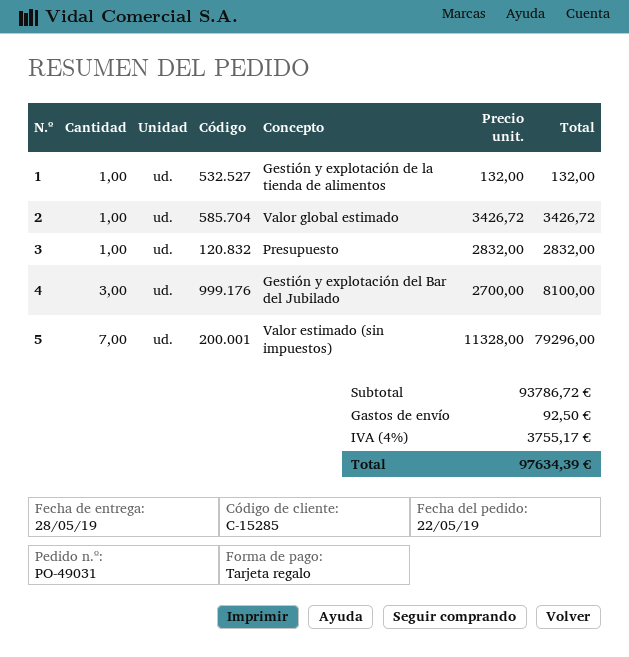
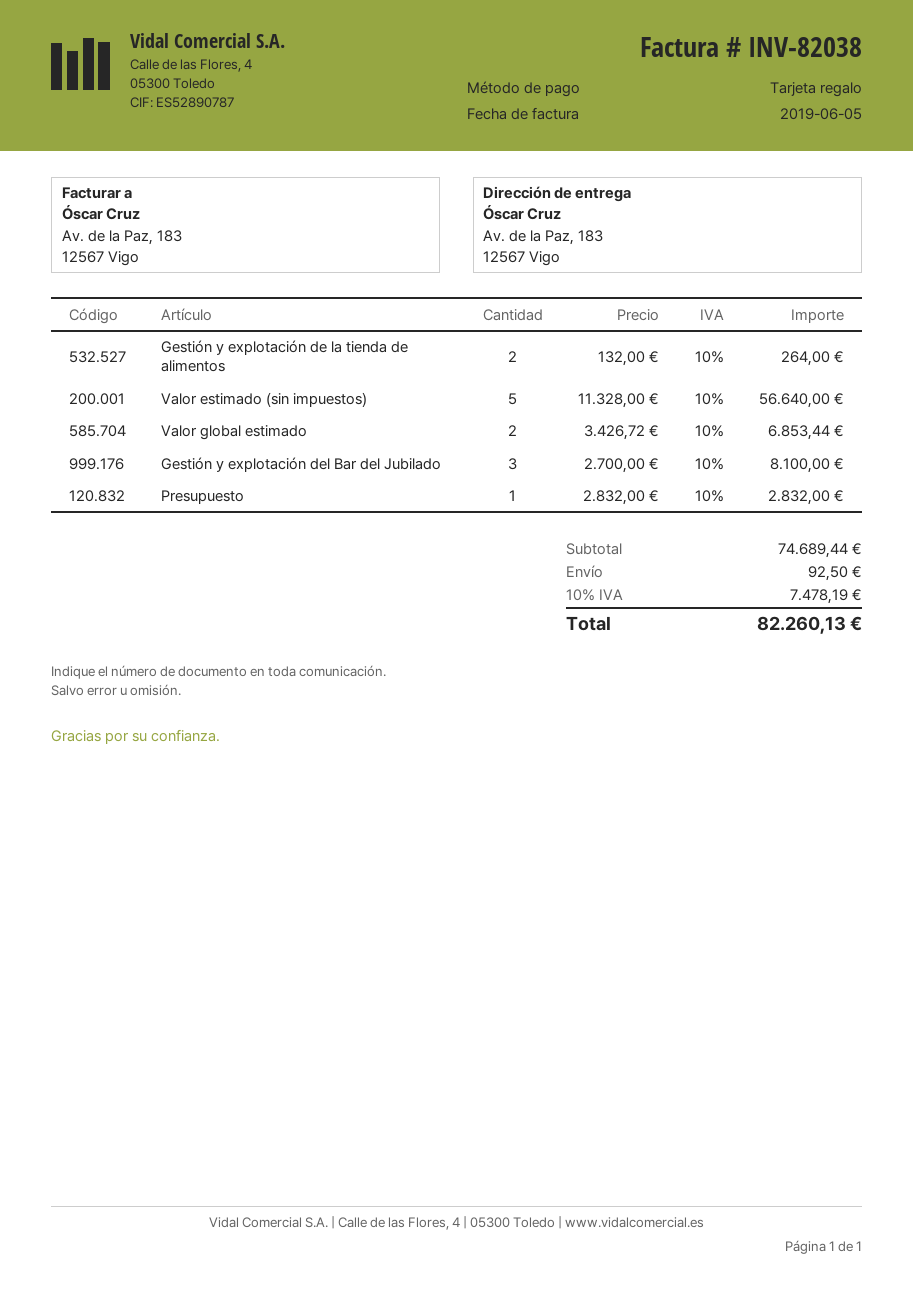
Gestión y explotación de la tienda de alimentos: 1 x 132.00 = 132.00 -> 2 x 132.00 = 264.00
Valor global estimado: 1 x 3426.72 = 3426.72 -> 2 x 3426.72 = 6853.44
Valor estimado (sin impuestos): 7 x 11328.00 = 79296.00 -> 5 x 11328.00 = 56640.00
subtotal: 93786.72 -> 74689.44
tax: 4% = 3755.17 -> 10% = 7478.19
total: 97634.39 -> 82260.13

